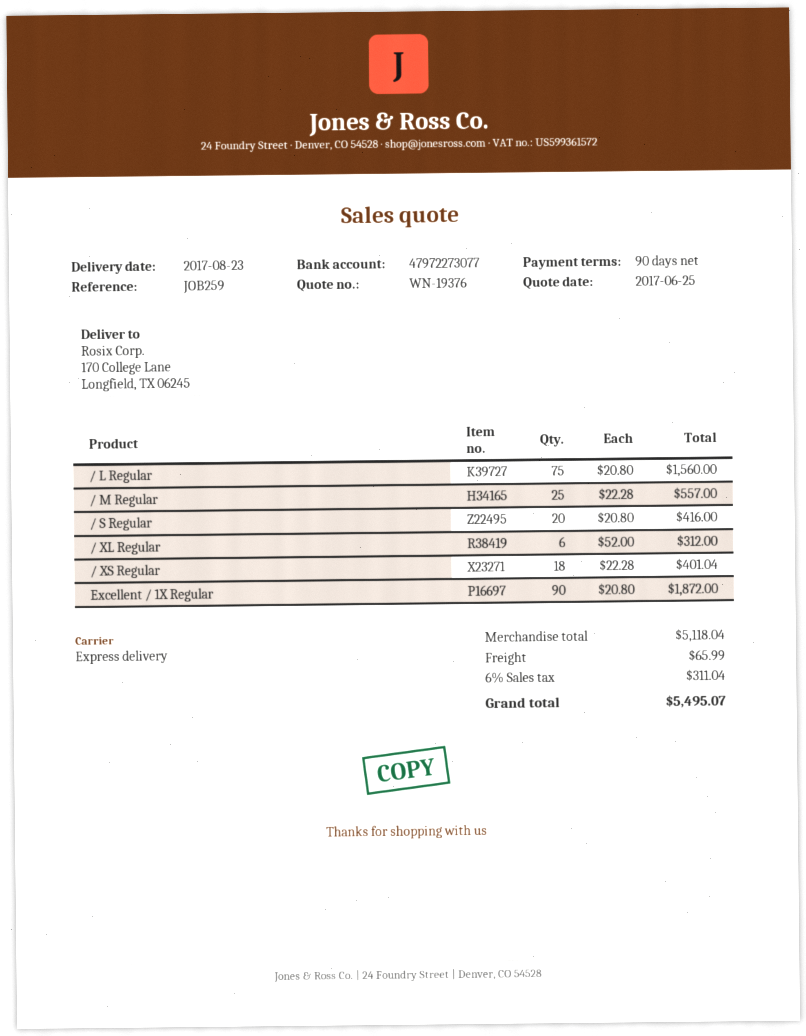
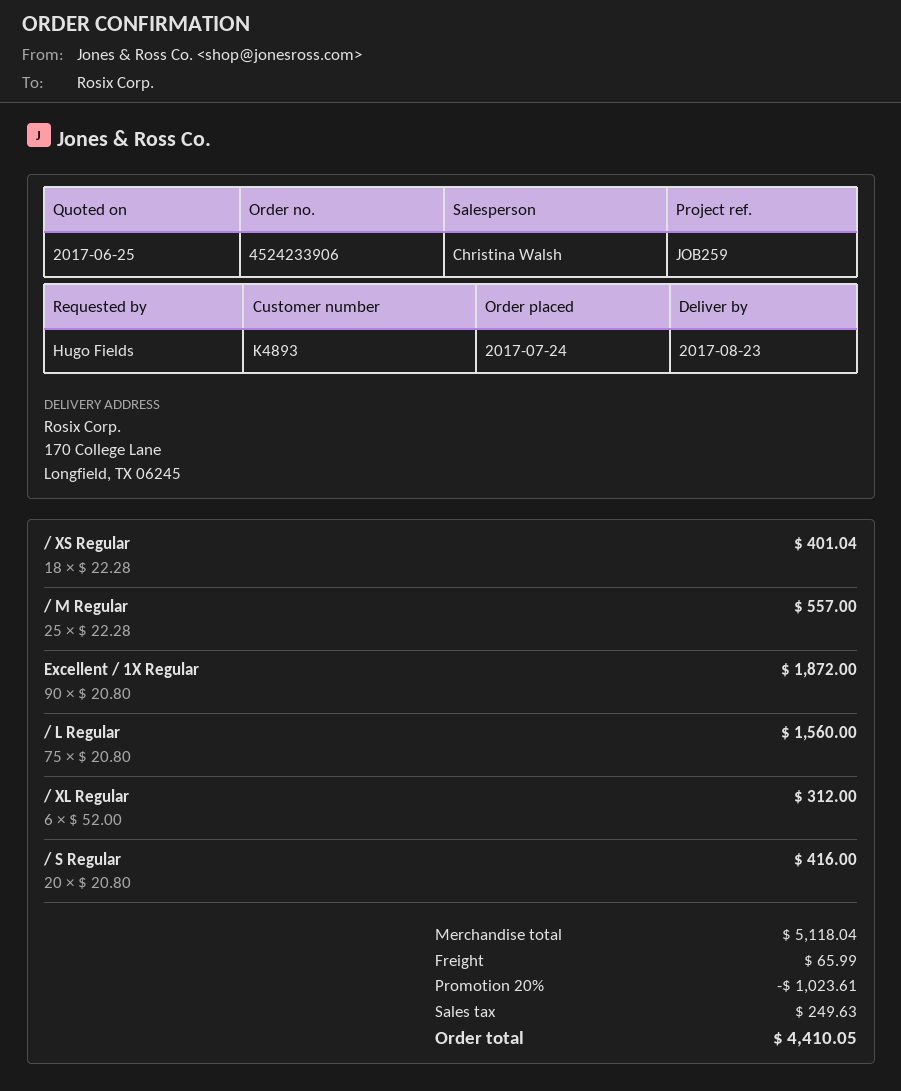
discount: none -> 20% = 1023.61
tax: 311.04 -> 249.63
total: 5495.07 -> 4410.05

